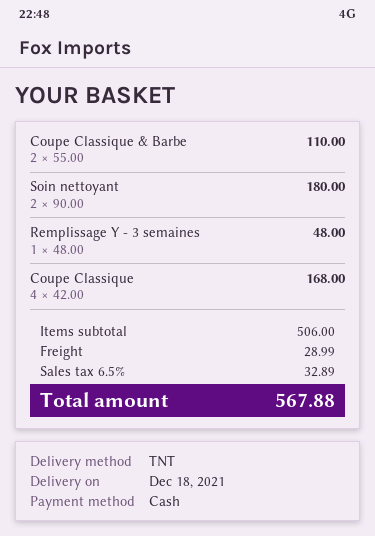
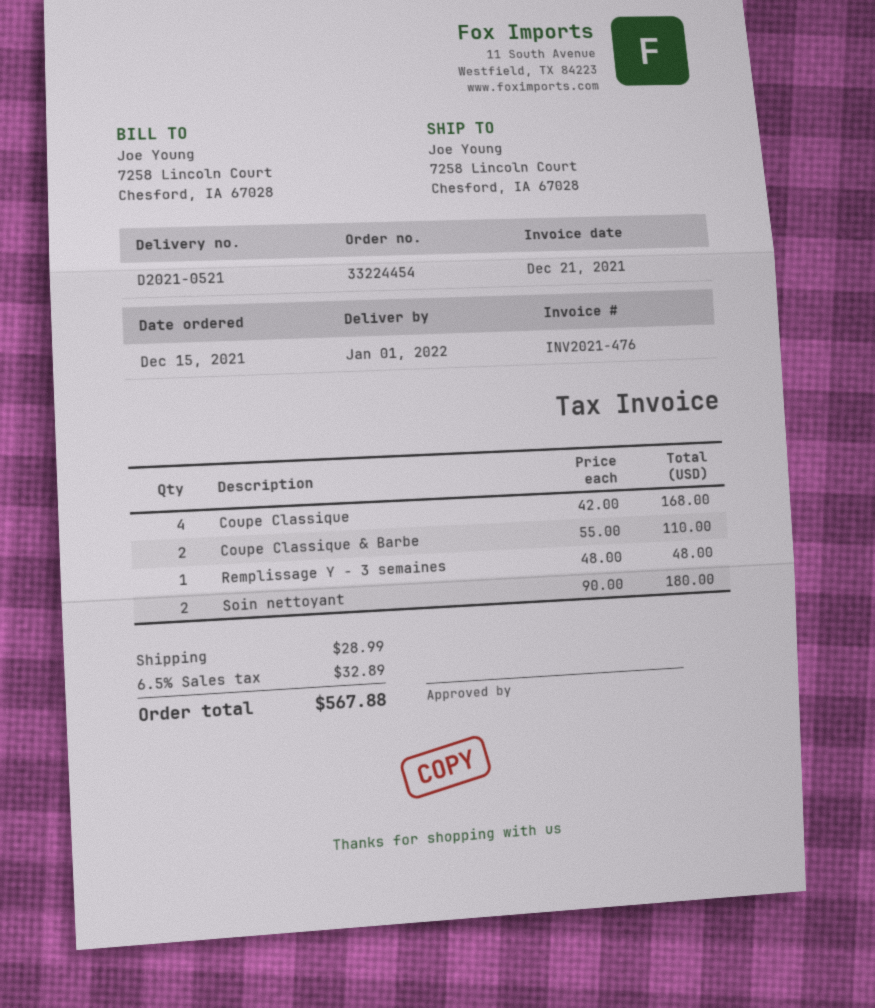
delivery date: 2021-12-18 -> 2022-01-01

